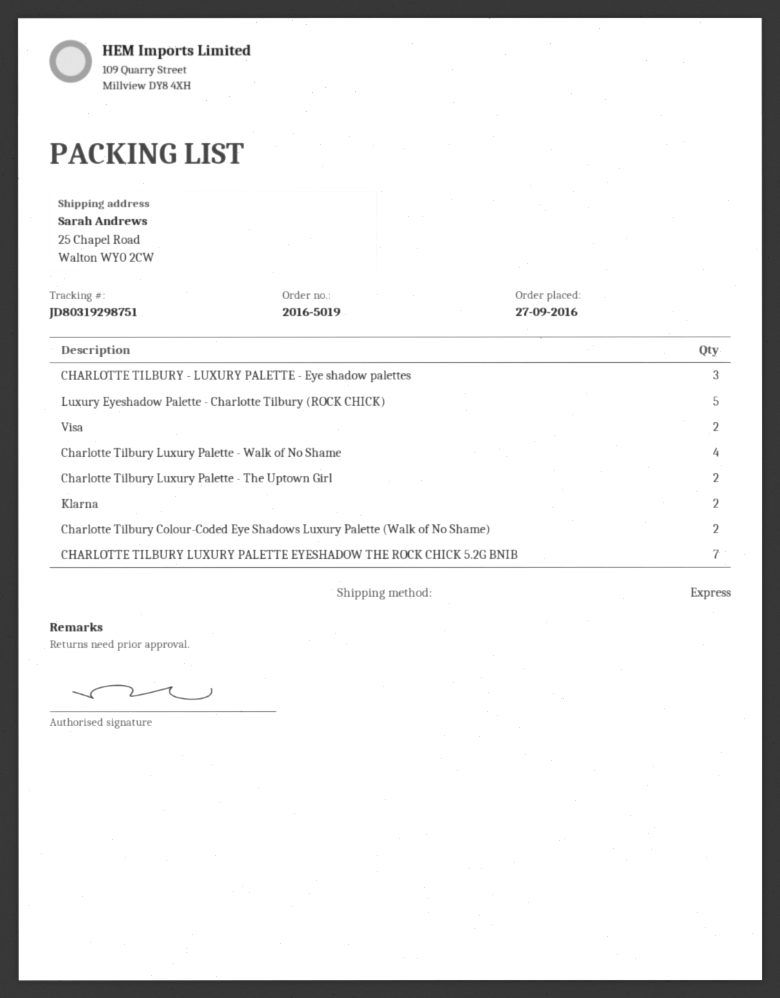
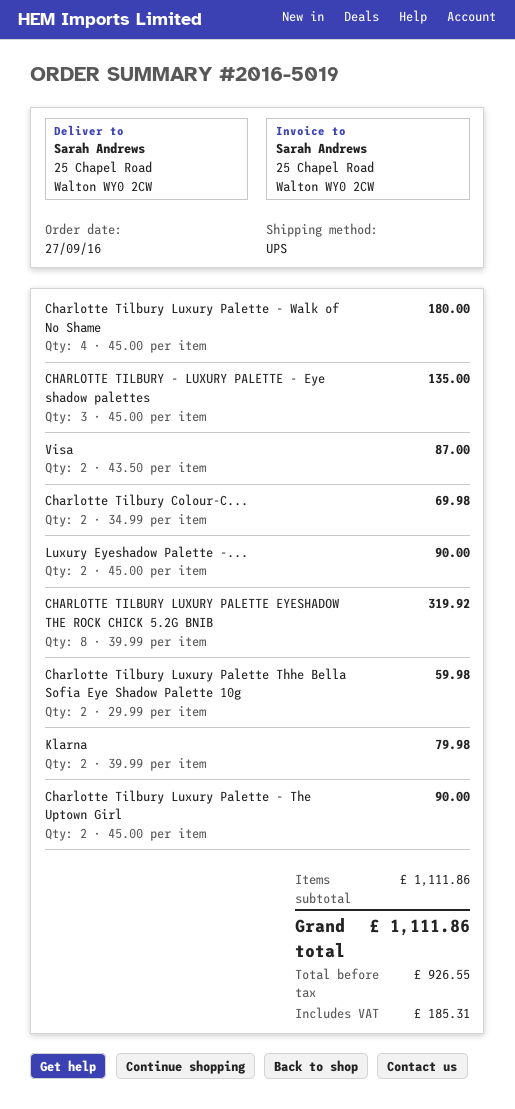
shipping method: express -> UPS
Luxury Eyeshadow Palette - Charlotte Tilbury (ROCK CHICK): 5 -> 2
CHARLOTTE TILBURY LUXURY PALETTE EYESHADOW THE ROCK CHICK 5.2G BNIB: 7 -> 8
Charlotte Tilbury Luxury Palette Thhe Bella Sofia Eye Shadow Palette 10g: none -> 2

